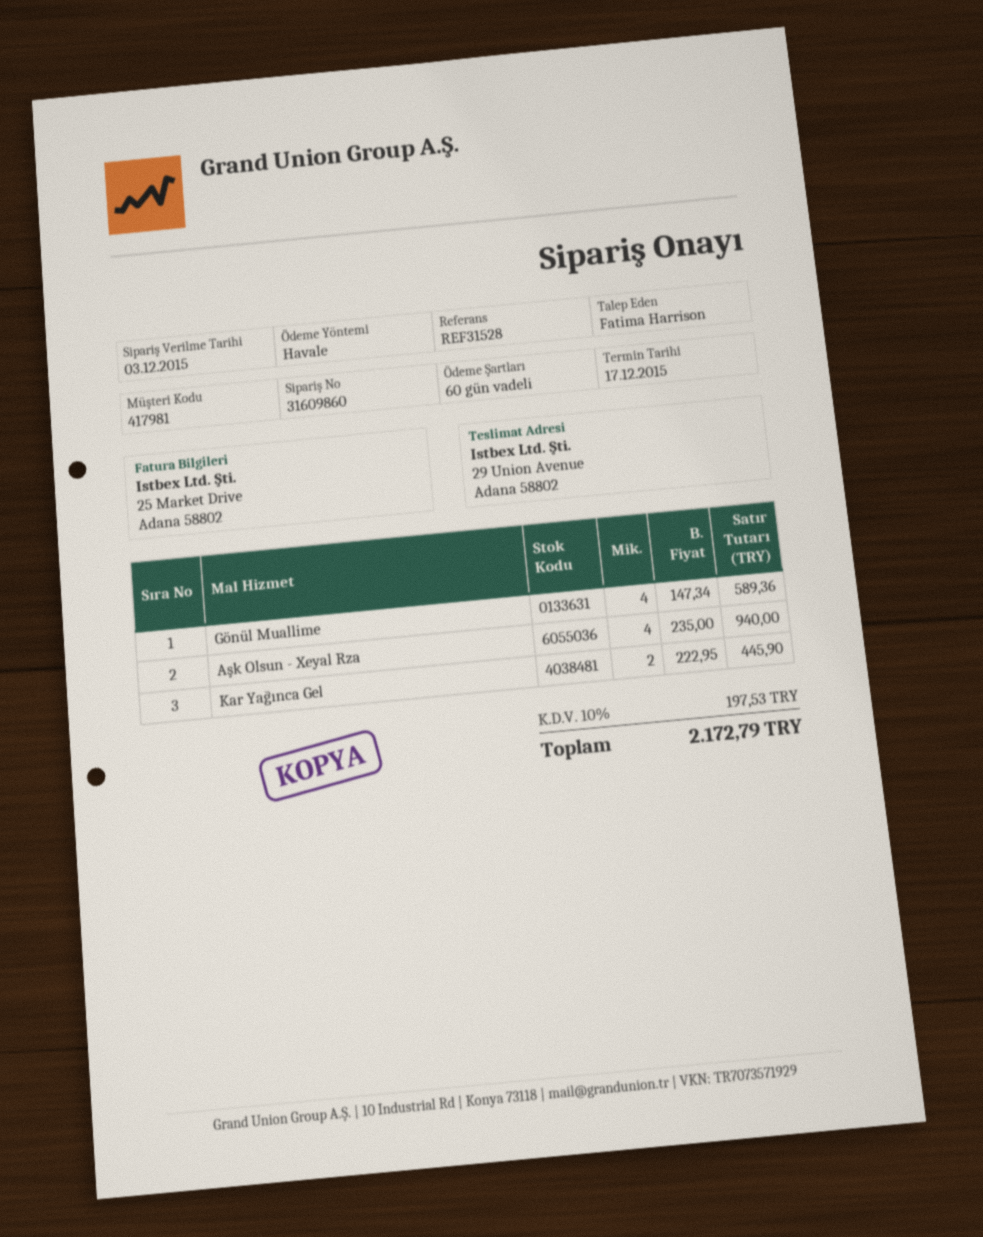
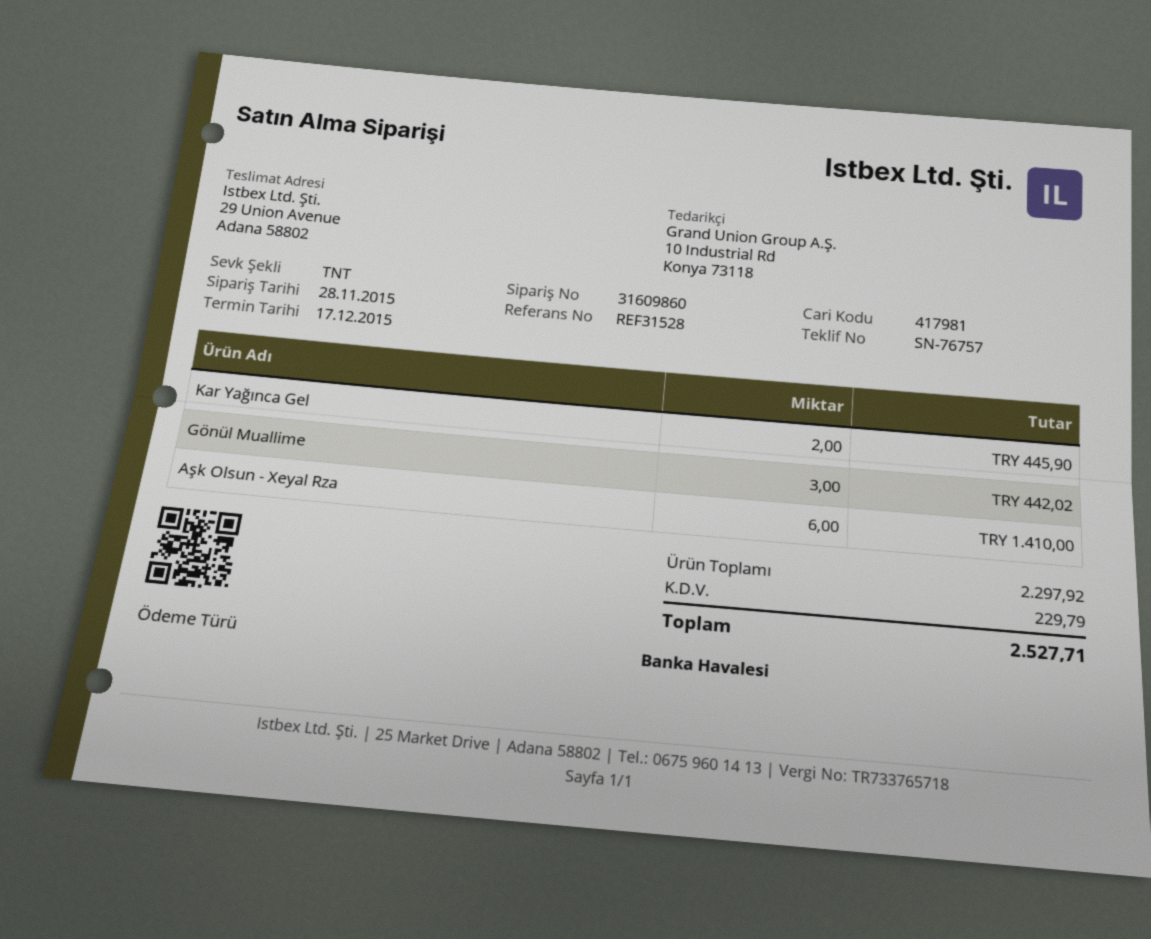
order date: 2015-12-03 -> 2015-11-28
Gönül Muallime: 4 for 589.36 -> 3 for 442.02
Aşk Olsun - Xeyal Rza: 4 for 940.00 -> 6 for 1410.00
tax: 197.53 -> 229.79
total: 2172.79 -> 2527.71

